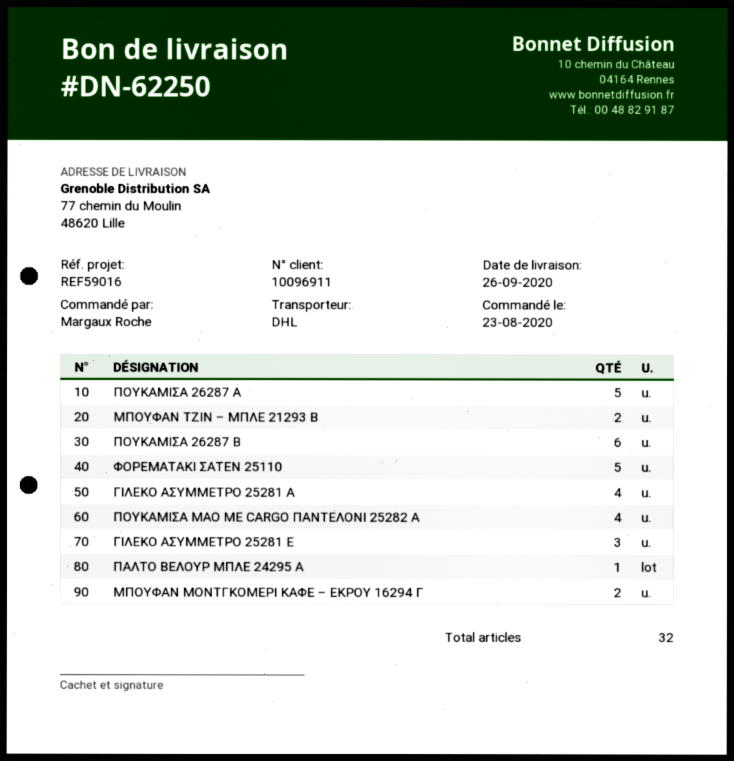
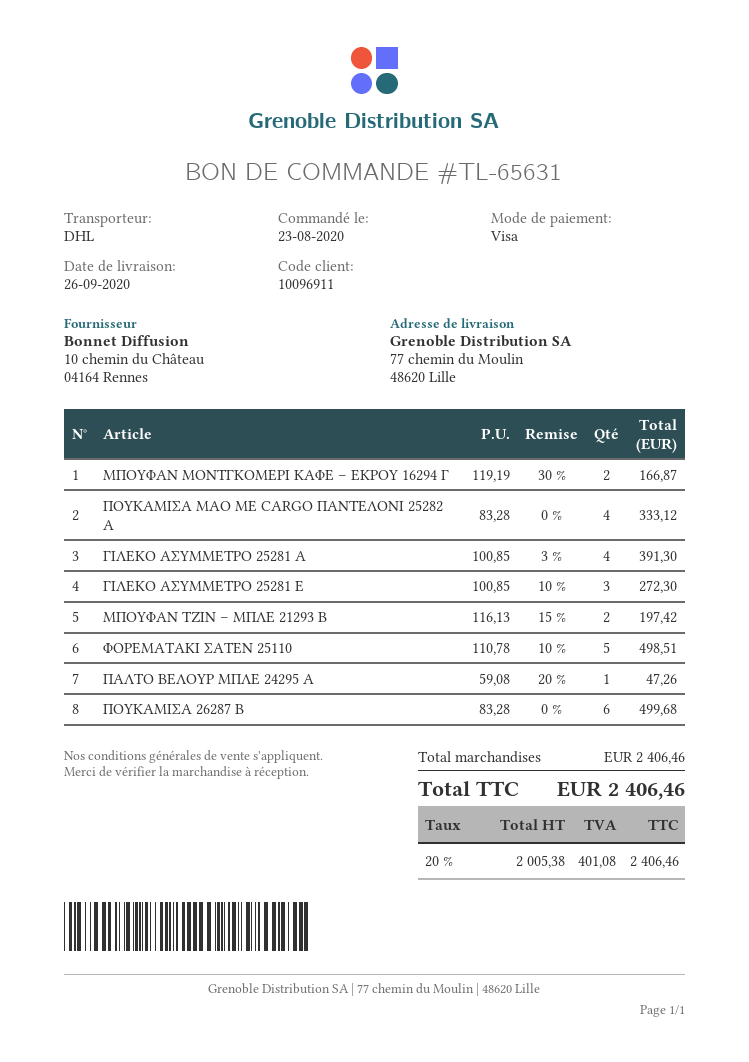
ΠΟΥΚΑΜΙΣΑ 26287 Α: 5 -> none

